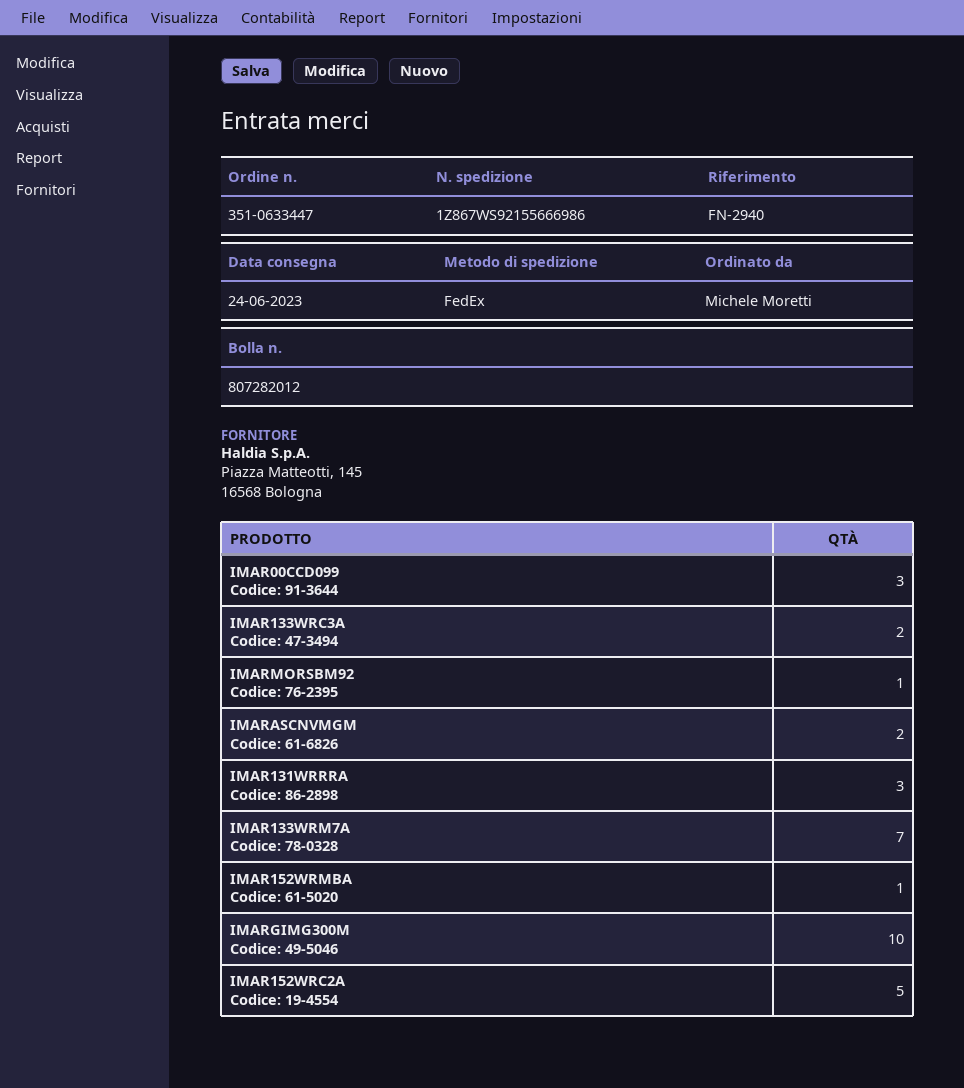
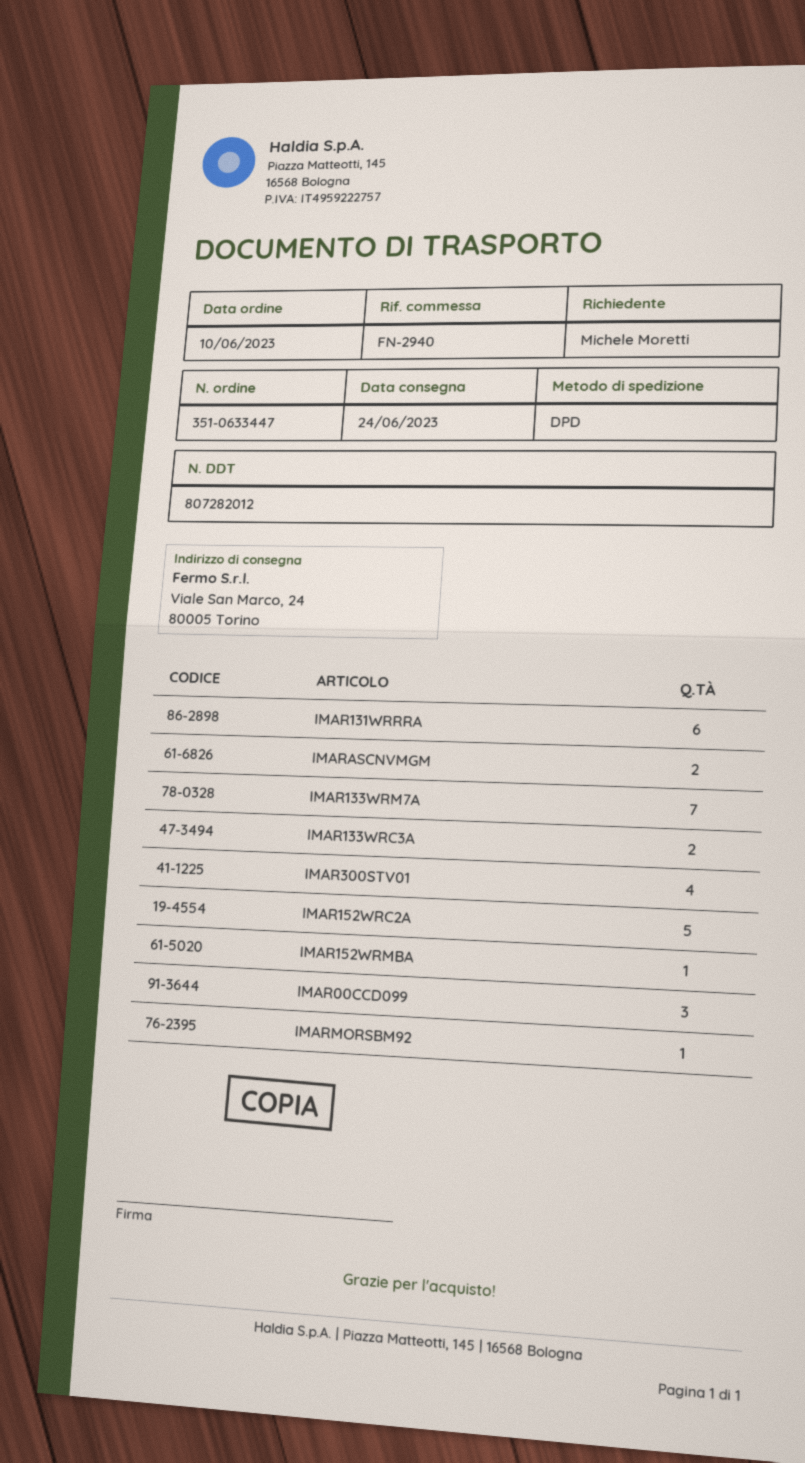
shipping method: FedEx -> DPD
IMAR131WRRRA: 3 -> 6
IMARGIMG300M: 10 -> none
IMAR300STV01: none -> 4

